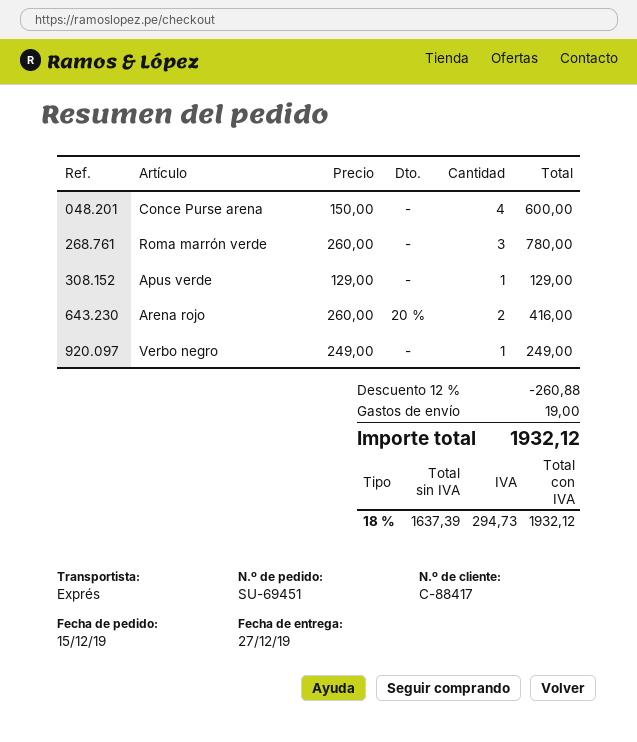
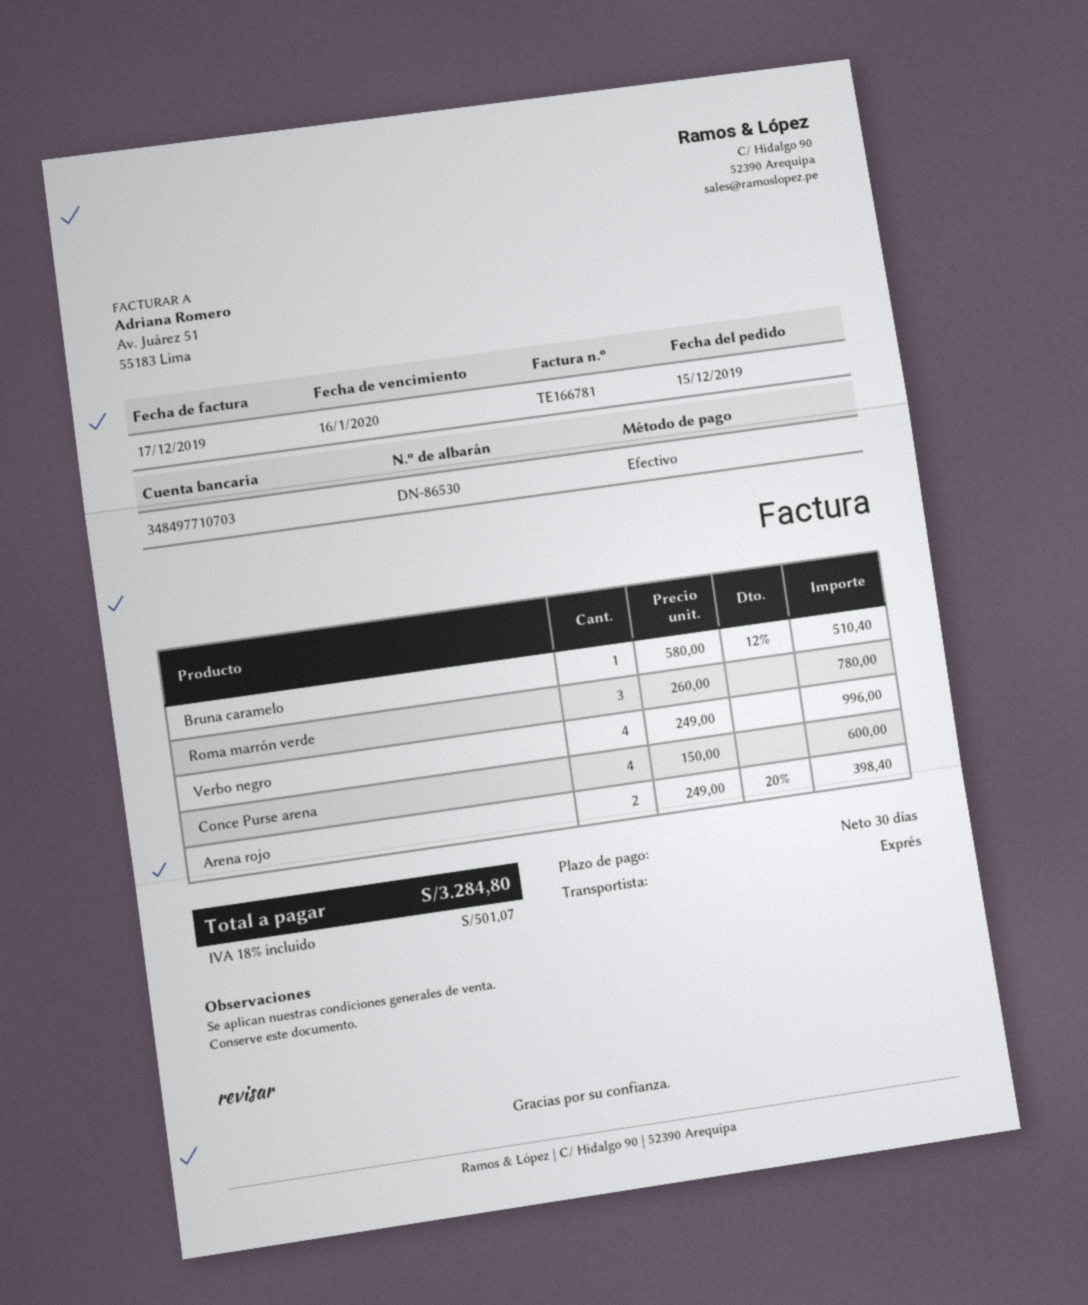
Apus verde: 1 x 129.00 = 129.00 -> none
Arena rojo: 2 x 260.00 - 20% = 416.00 -> 2 x 249.00 - 20% = 398.40
Verbo negro: 1 x 249.00 = 249.00 -> 4 x 249.00 = 996.00
Bruna caramelo: none -> 1 x 580.00 - 12% = 510.40
discount: 12% = 260.88 -> none
shipping: 19.00 -> none
tax: 18% = 294.73 -> 18% = 501.07
total: 1932.12 -> 3284.80

